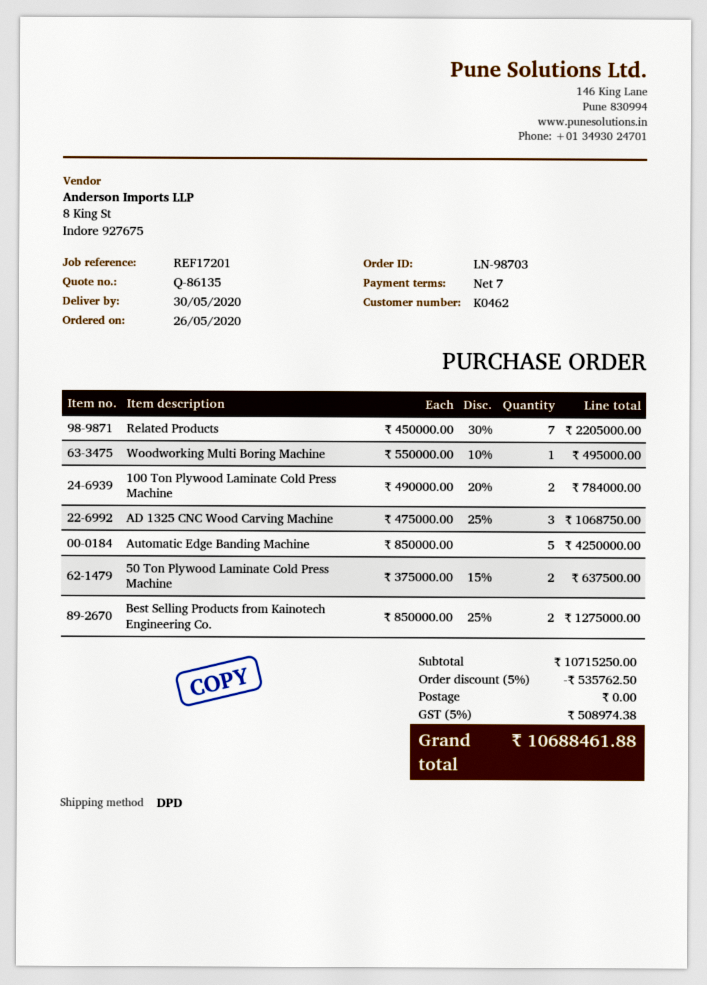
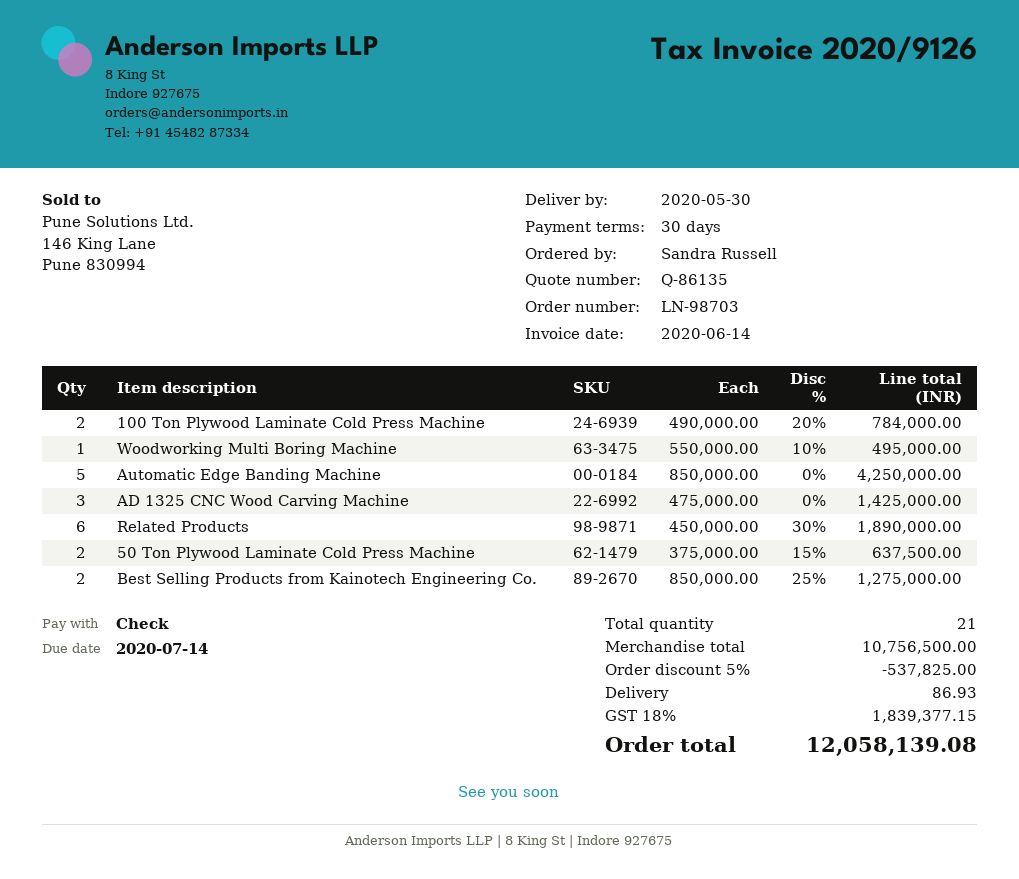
payment terms: 7 days -> 30 days
Related Products: 7 x 450000.00 - 30% = 2205000.00 -> 6 x 450000.00 - 30% = 1890000.00
AD 1325 CNC Wood Carving Machine: 3 x 475000.00 - 25% = 1068750.00 -> 3 x 475000.00 = 1425000.00
subtotal: 10715250.00 -> 10756500.00
discount: 5% = 535762.50 -> 5% = 537825.00
shipping: 0.00 -> 86.93
tax: 5% = 508974.38 -> 18% = 1839377.15
total: 10688461.88 -> 12058139.08

